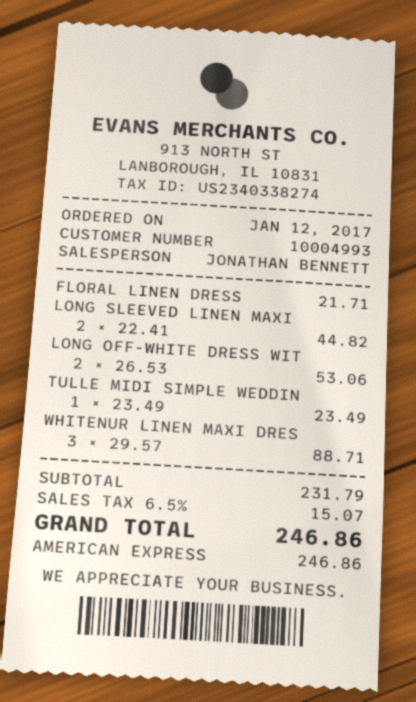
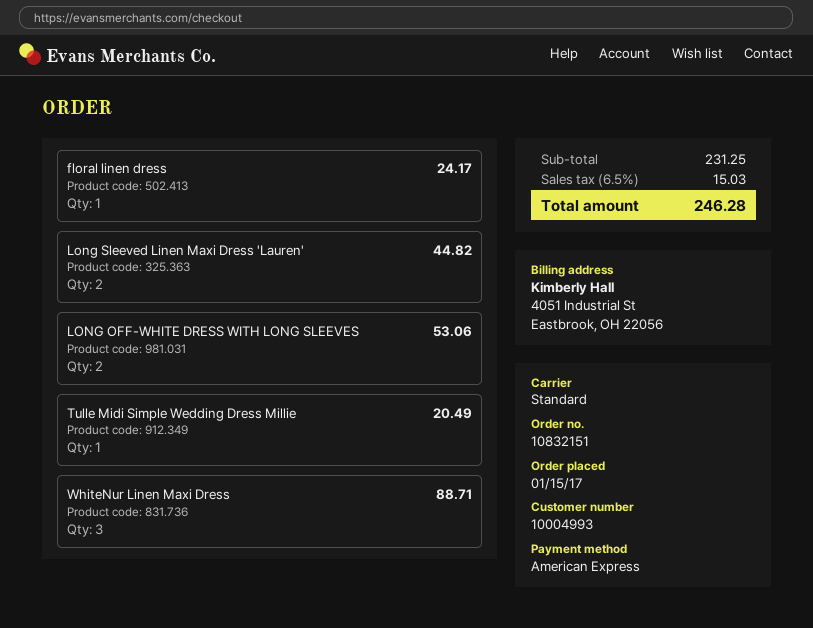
order date: 2017-01-12 -> 2017-01-15
FLORAL LINEN DRESS: 1 for 21.71 -> 1 for 24.17
TULLE MIDI SIMPLE WEDDIN: 1 for 23.49 -> 1 for 20.49
subtotal: 231.79 -> 231.25
tax: 6.5% = 15.07 -> 6.5% = 15.03
total: 246.86 -> 246.28

